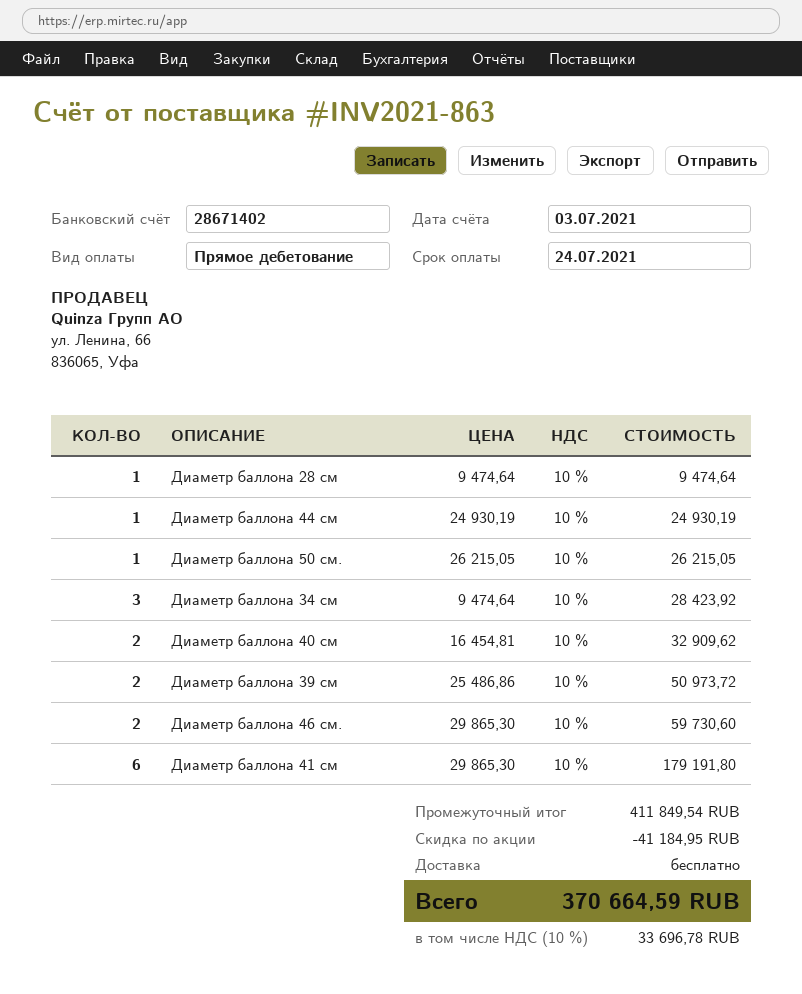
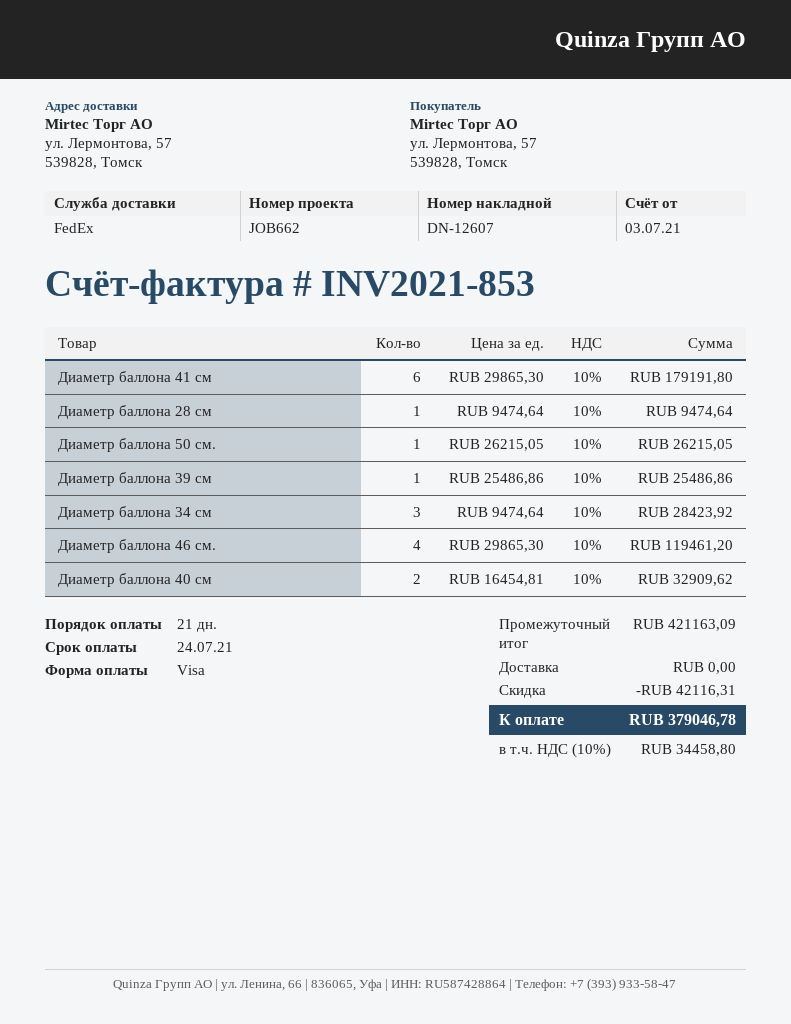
invoice number: INV2021-863 -> INV2021-853
payment method: direct debit -> Visa
Диаметр баллона 44 см: 1 x 24930.19 = 24930.19 -> none
Диаметр баллона 39 см: 2 x 25486.86 = 50973.72 -> 1 x 25486.86 = 25486.86
Диаметр баллона 46 см.: 2 x 29865.30 = 59730.60 -> 4 x 29865.30 = 119461.20
subtotal: 411849.54 -> 421163.09
discount: 41184.95 -> 42116.31
tax: 10% = 33696.78 -> 10% = 34458.80
total: 370664.59 -> 379046.78

